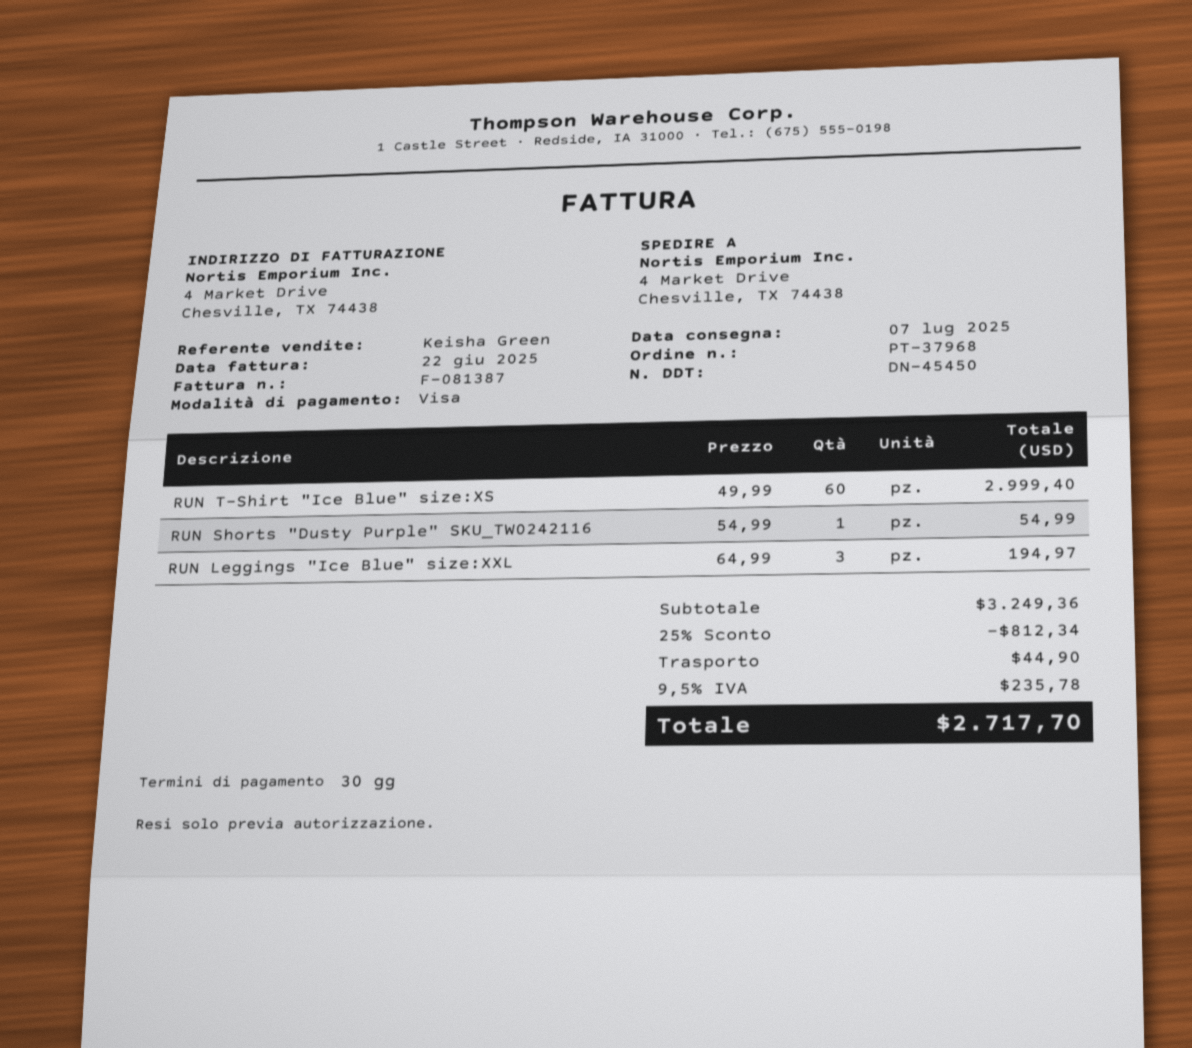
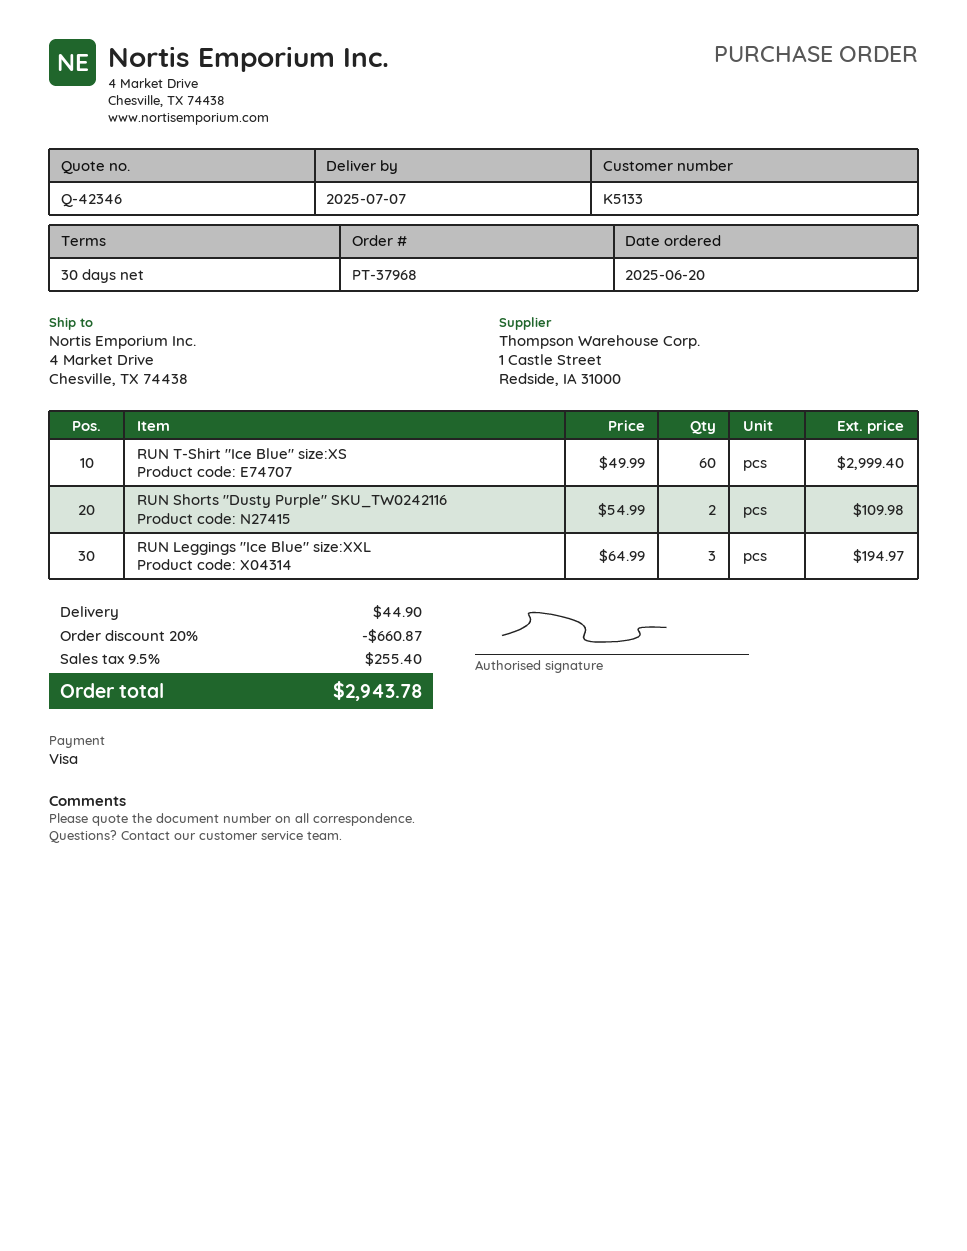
RUN Shorts "Dusty Purple" SKU_TW0242116: 1 x 54.99 = 54.99 -> 2 x 54.99 = 109.98
discount: 25% = 812.34 -> 20% = 660.87
tax: 9.5% = 235.78 -> 9.5% = 255.40
total: 2717.70 -> 2943.78

